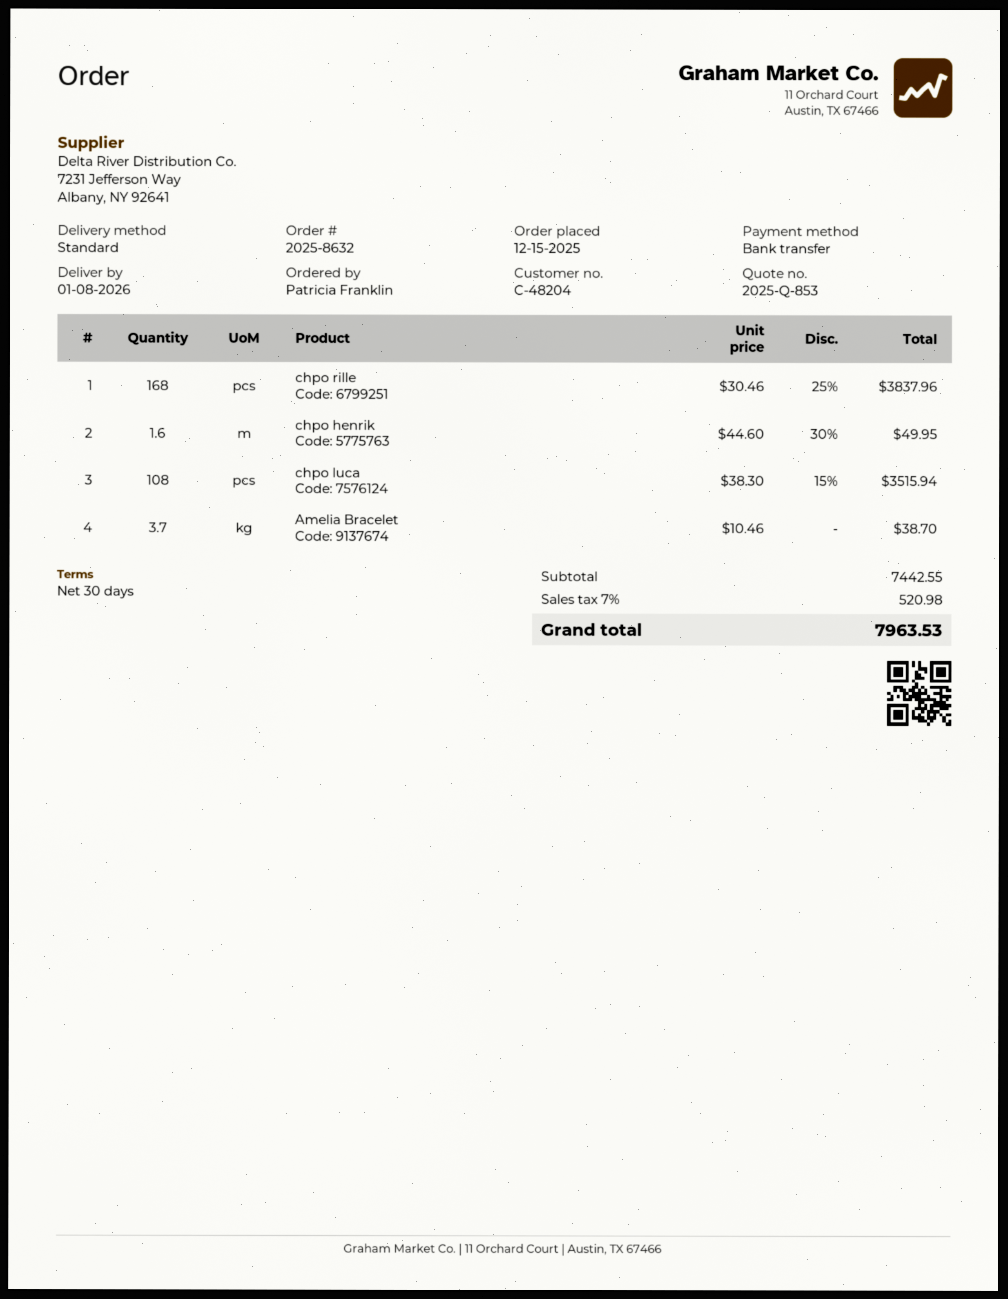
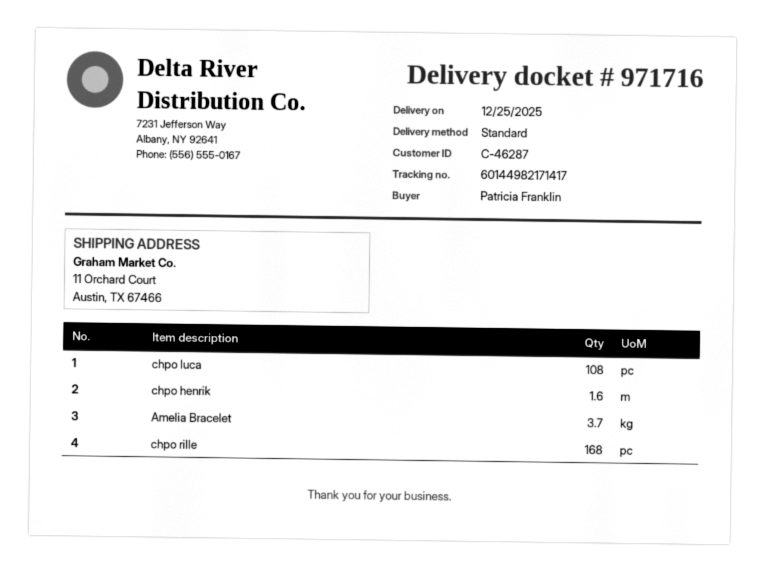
delivery date: 2026-01-08 -> 2025-12-25
customer number: C-48204 -> C-46287

